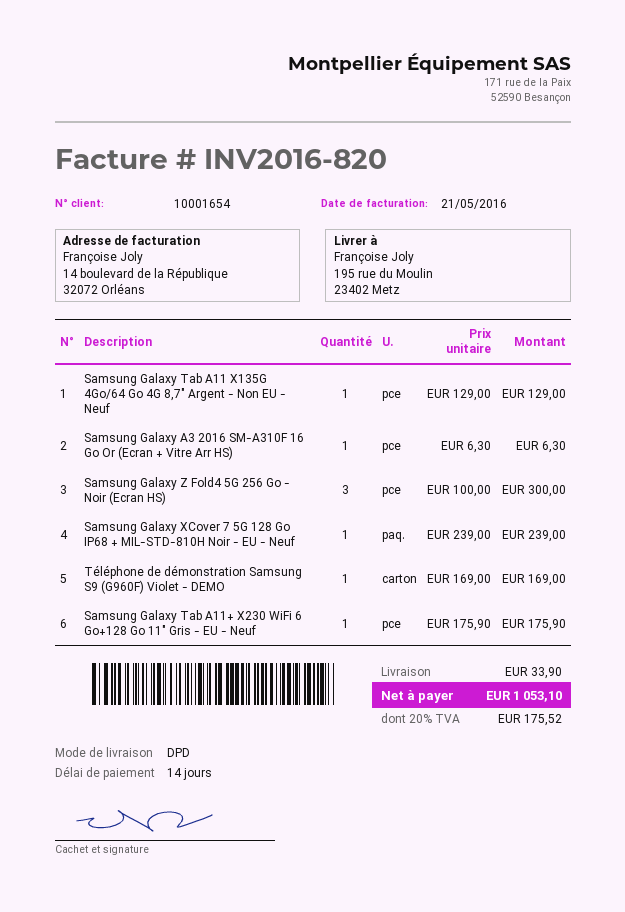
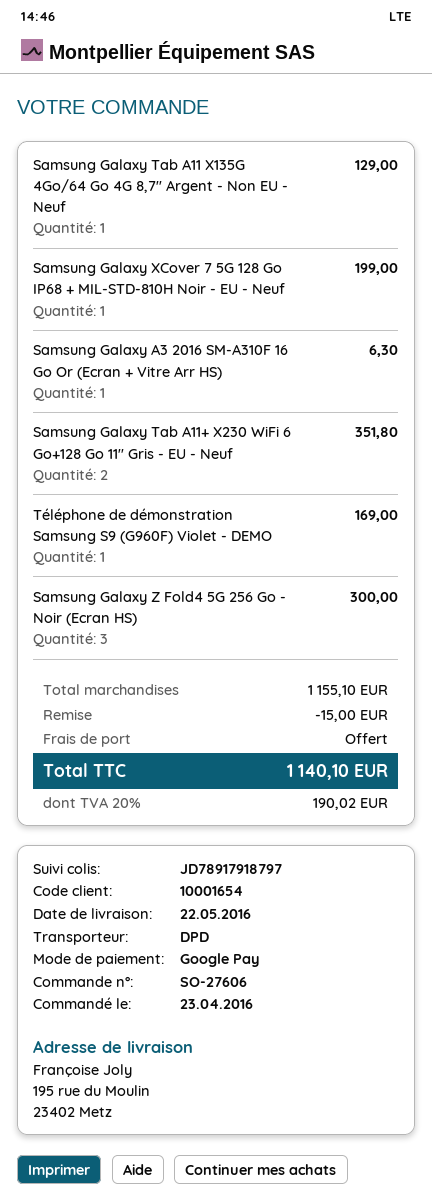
Samsung Galaxy XCover 7 5G 128 Go IP68 + MIL-STD-810H Noir - EU - Neuf: 1 for 239.00 -> 1 for 199.00
Samsung Galaxy Tab A11+ X230 WiFi 6 Go+128 Go 11" Gris - EU - Neuf: 1 for 175.90 -> 2 for 351.80
discount: none -> 15.00
shipping: 33.90 -> 0.00
tax: 20% = 175.52 -> 20% = 190.02
total: 1053.10 -> 1140.10

